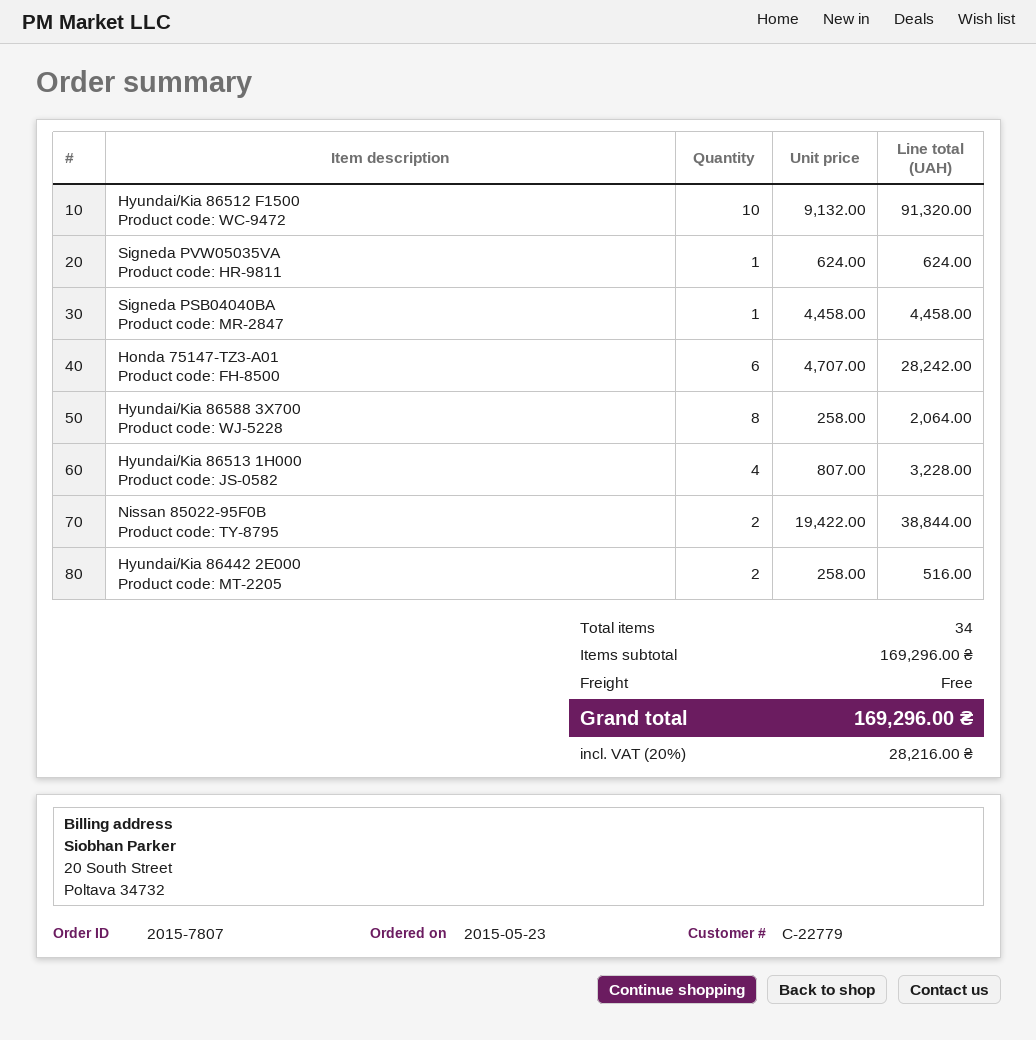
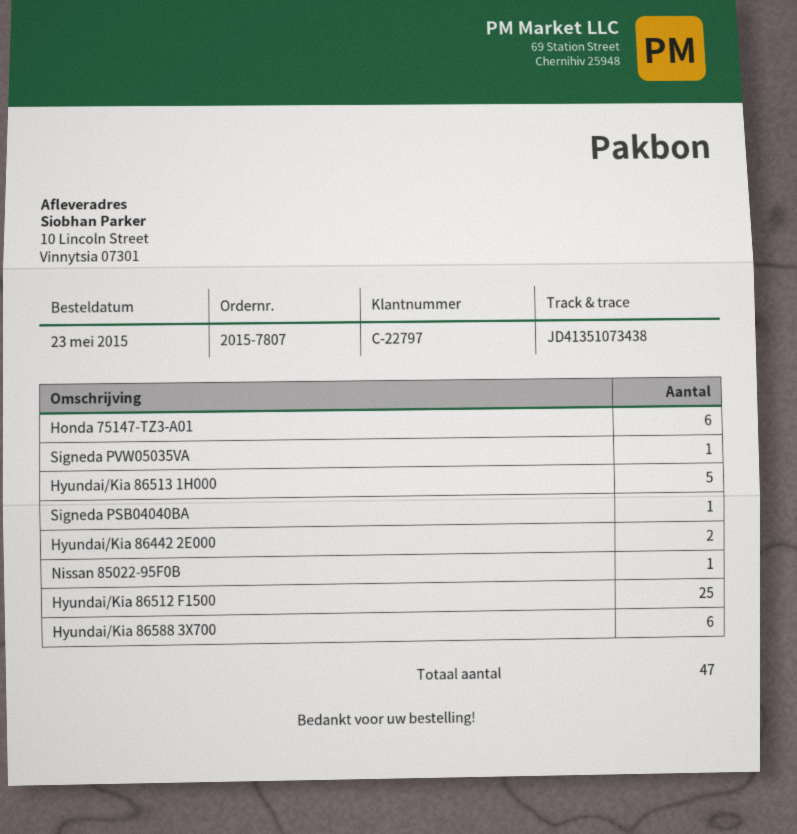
customer number: C-22779 -> C-22797
Hyundai/Kia 86512 F1500: 10 -> 25
Hyundai/Kia 86588 3X700: 8 -> 6
Hyundai/Kia 86513 1H000: 4 -> 5
Nissan 85022-95F0B: 2 -> 1
total quantity: 34 -> 47

